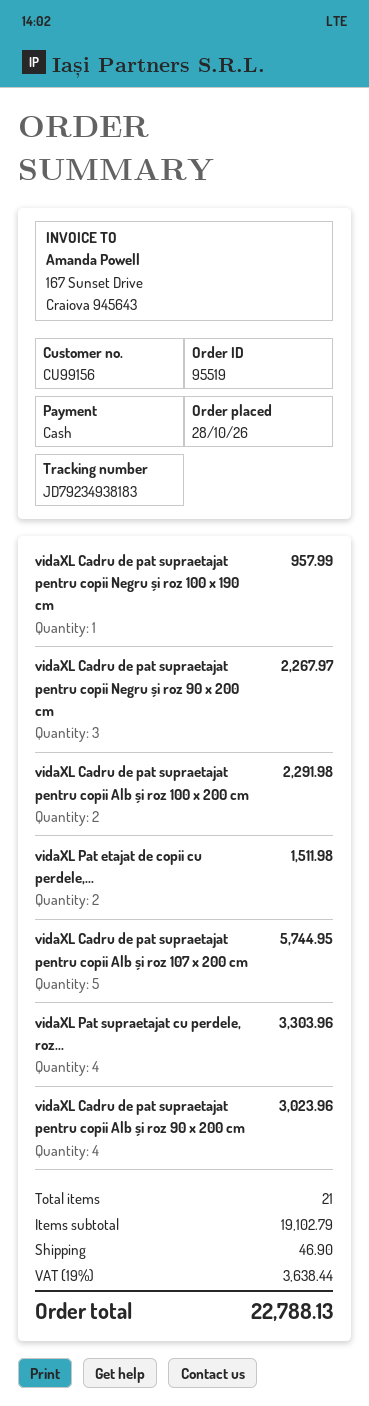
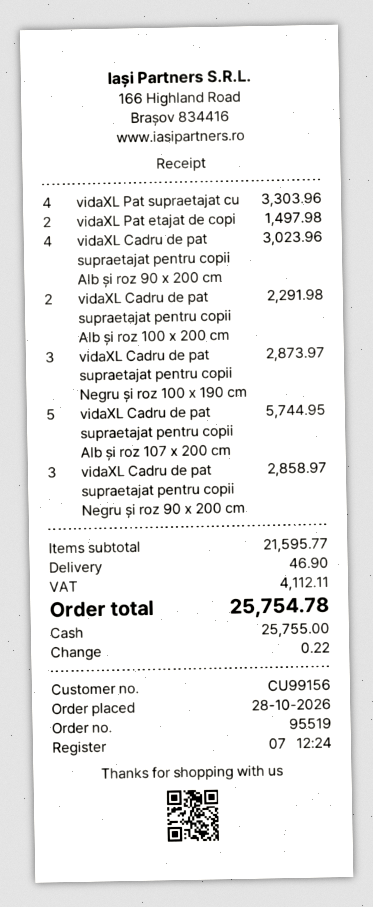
vidaXL Cadru de pat supraetajat pentru copii Negru și roz 100 x 190 cm: 1 for 957.99 -> 3 for 2873.97
vidaXL Cadru de pat supraetajat pentru copii Negru și roz 90 x 200 cm: 3 for 2267.97 -> 3 for 2858.97
vidaXL Pat etajat de copii cu perdele,...: 2 for 1511.98 -> 2 for 1497.98
subtotal: 19102.79 -> 21595.77
tax: 3638.44 -> 4112.11
total: 22788.13 -> 25754.78

